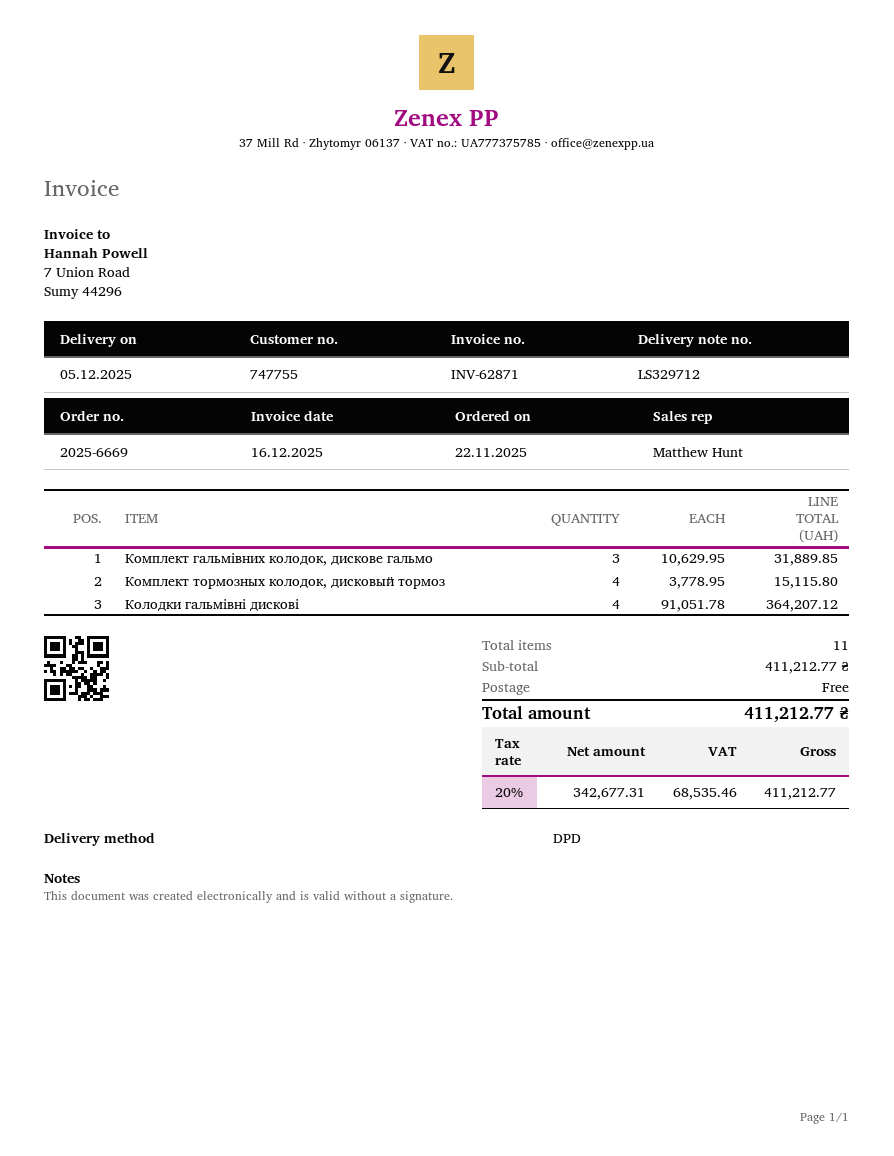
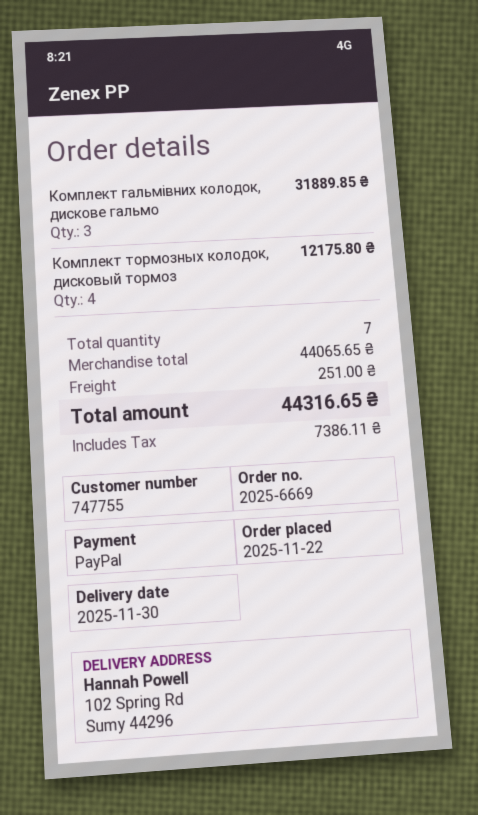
delivery date: 2025-12-05 -> 2025-11-30
Комплект тормозных колодок, дисковый тормоз: 4 for 15115.80 -> 4 for 12175.80
Колодки гальмівні дискові: 4 for 364207.12 -> none
total quantity: 11 -> 7
subtotal: 411212.77 -> 44065.65
shipping: 0.00 -> 251.00
tax: 68535.46 -> 7386.11
total: 411212.77 -> 44316.65

